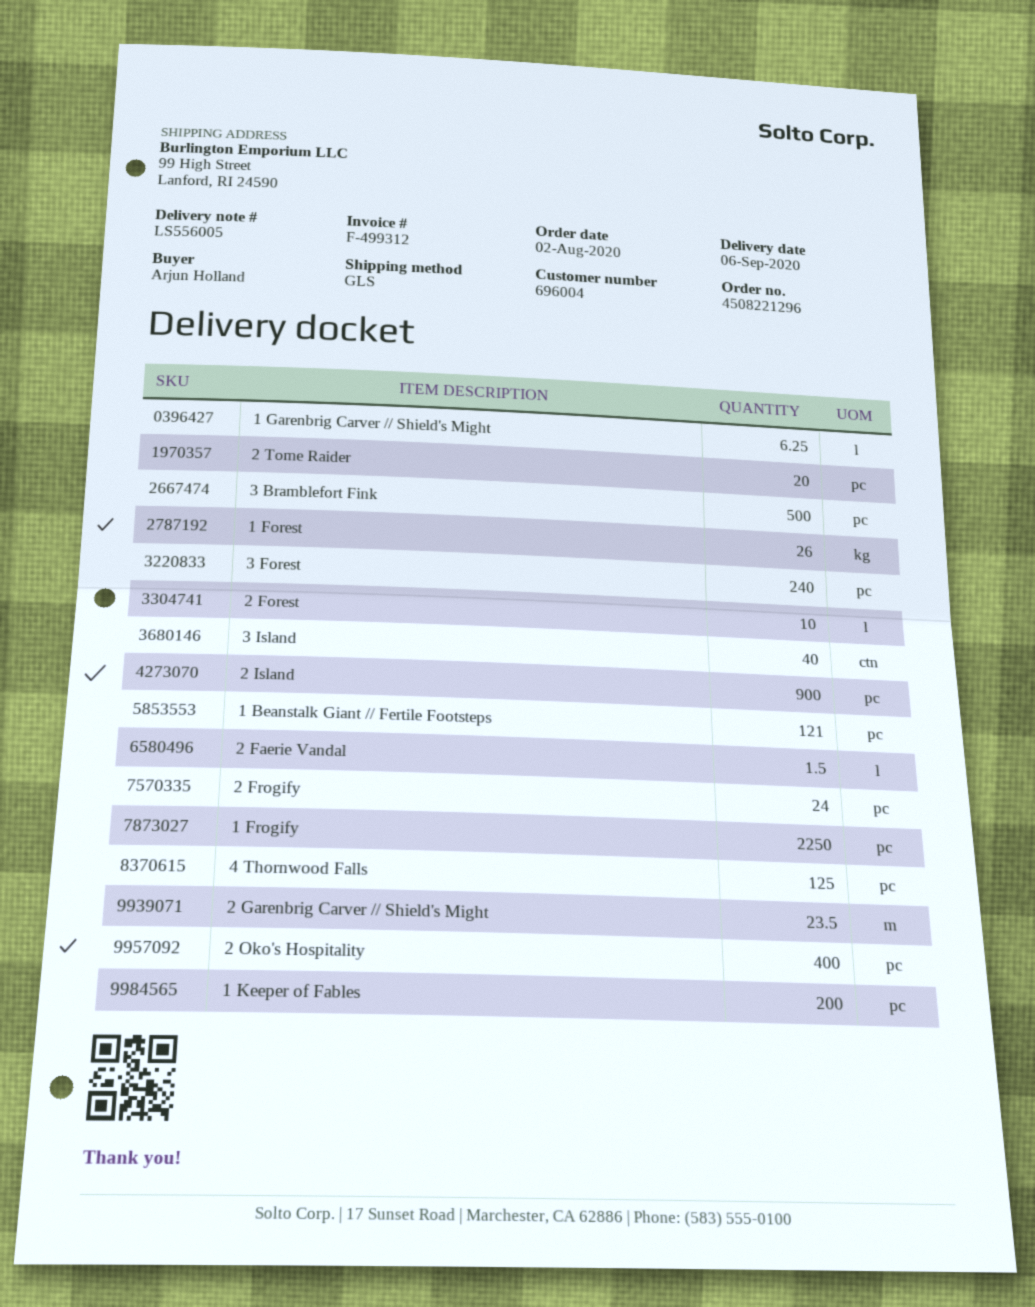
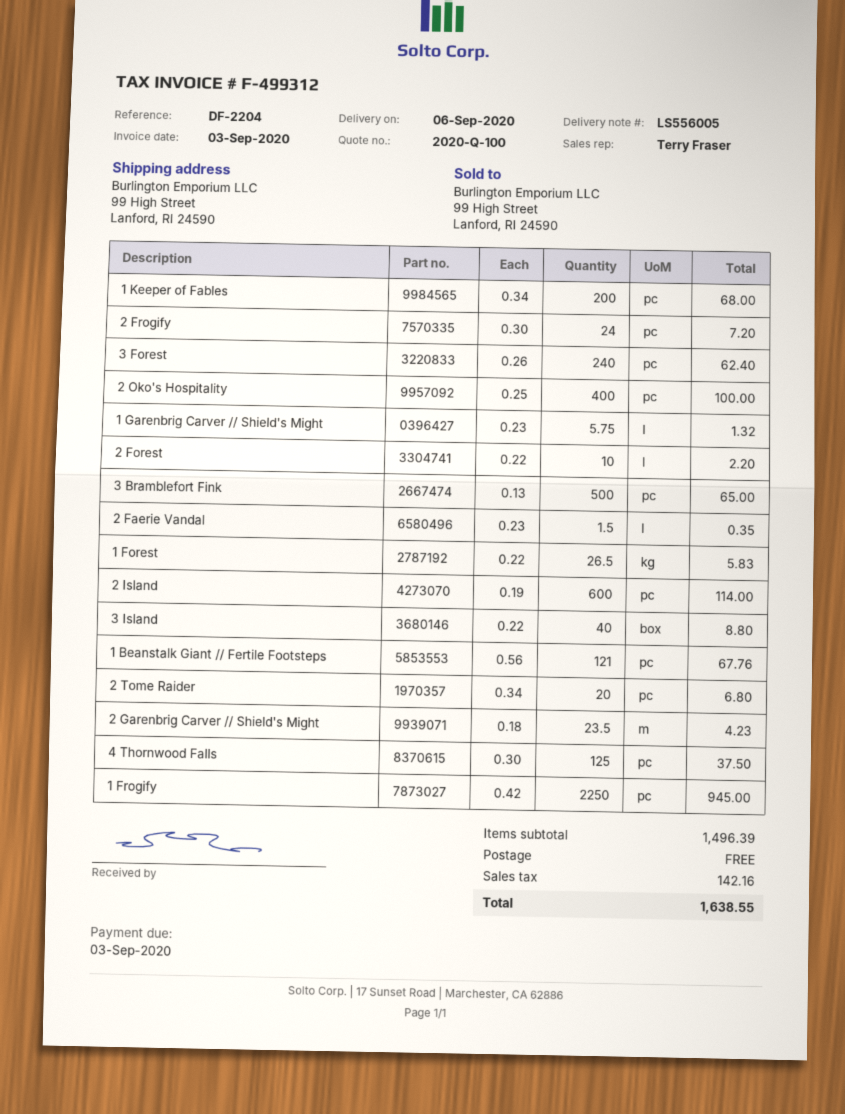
1 Garenbrig Carver // Shield's Might: 6.25 -> 5.75
1 Forest: 26 -> 26.5
2 Island: 900 -> 600

